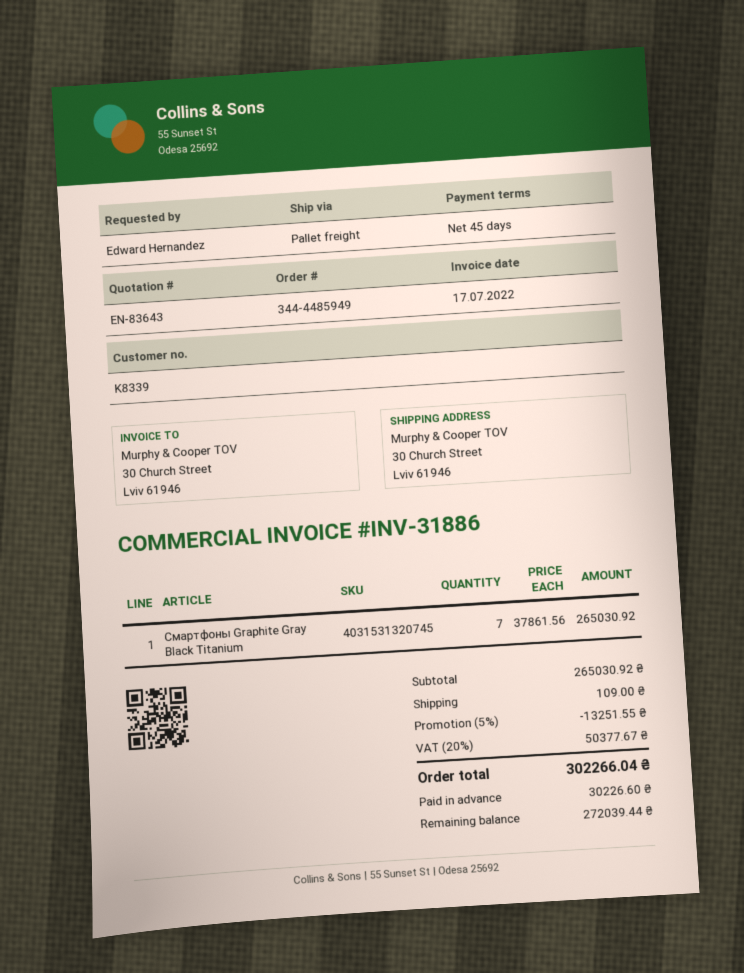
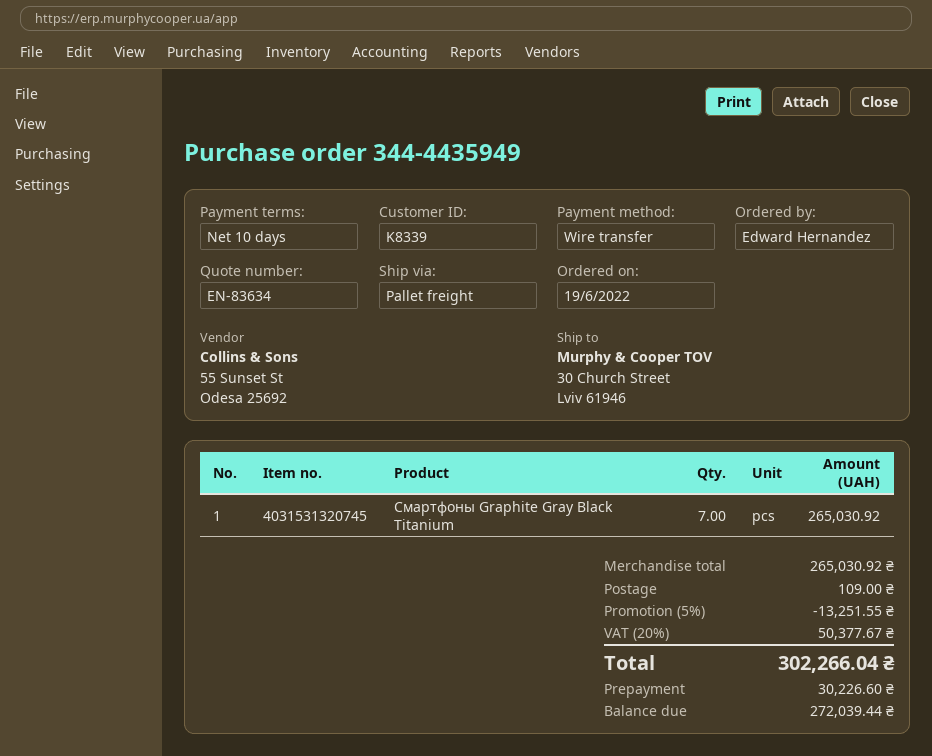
quote number: EN-83643 -> EN-83634
order number: 344-4485949 -> 344-4435949
payment terms: 45 days -> 10 days

